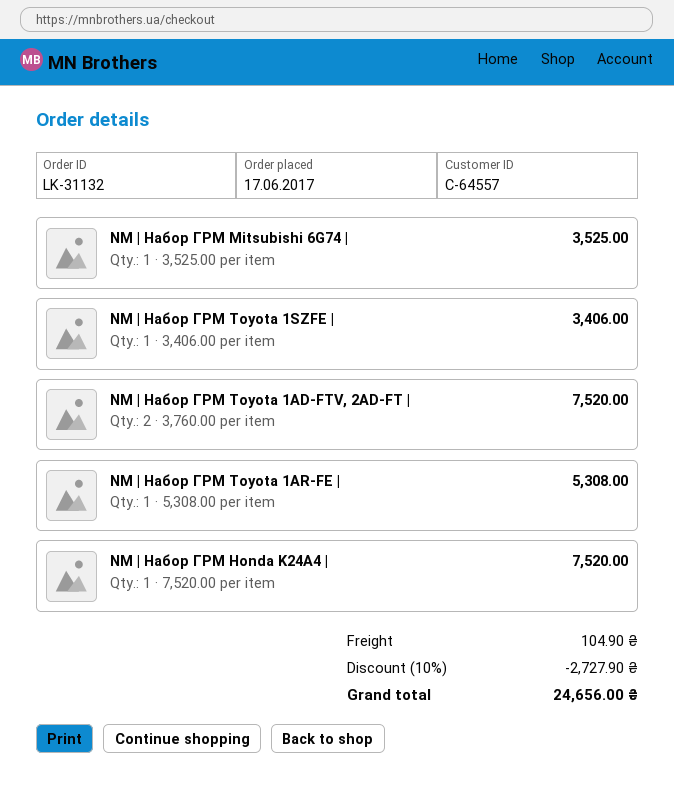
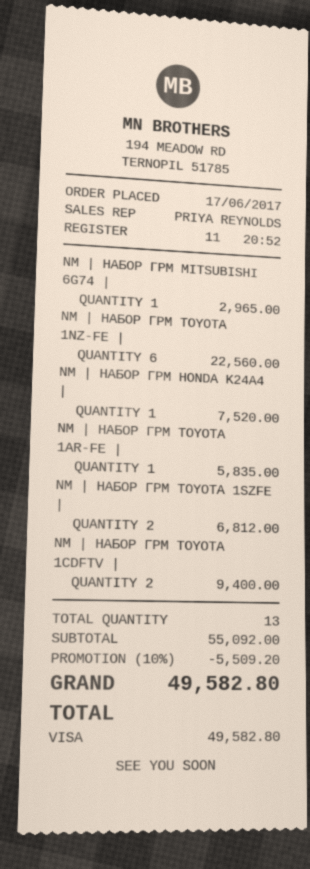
NM | Набор ГРМ Mitsubishi 6G74 |: 1 for 3525.00 -> 1 for 2965.00
NM | Набор ГРМ Toyota 1SZFE |: 1 for 3406.00 -> 2 for 6812.00
NM | Набор ГРМ Toyota 1AD-FTV, 2AD-FT |: 2 for 7520.00 -> none
NM | Набор ГРМ Toyota 1AR-FE |: 1 for 5308.00 -> 1 for 5835.00
NM | НАБОР ГРМ TOYOTA 1NZ-FE |: none -> 6 for 22560.00
NM | НАБОР ГРМ TOYOTA 1CDFTV |: none -> 2 for 9400.00
discount: 10% = 2727.90 -> 10% = 5509.20
shipping: 104.90 -> none
total: 24656.00 -> 49582.80

